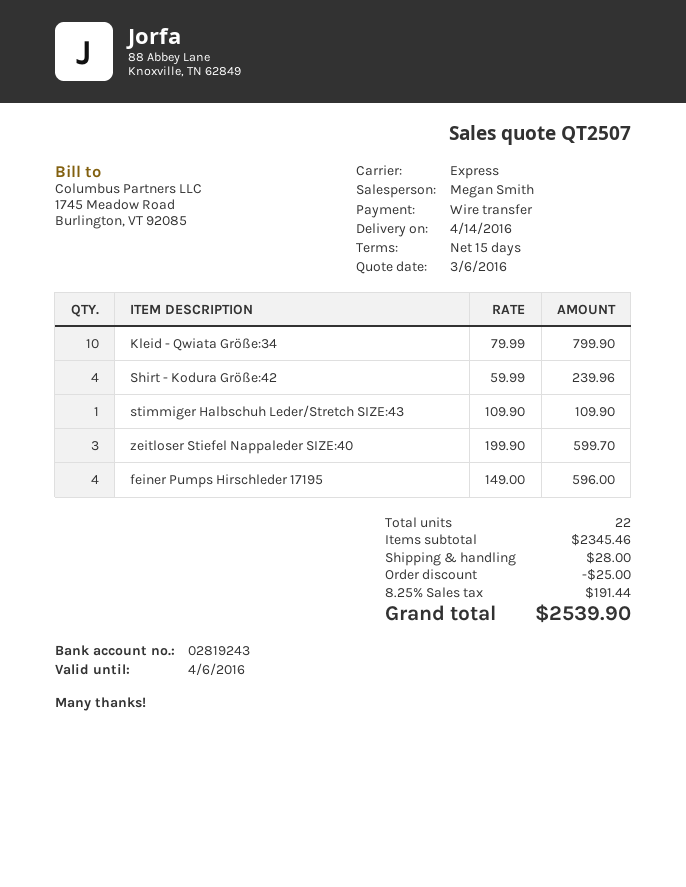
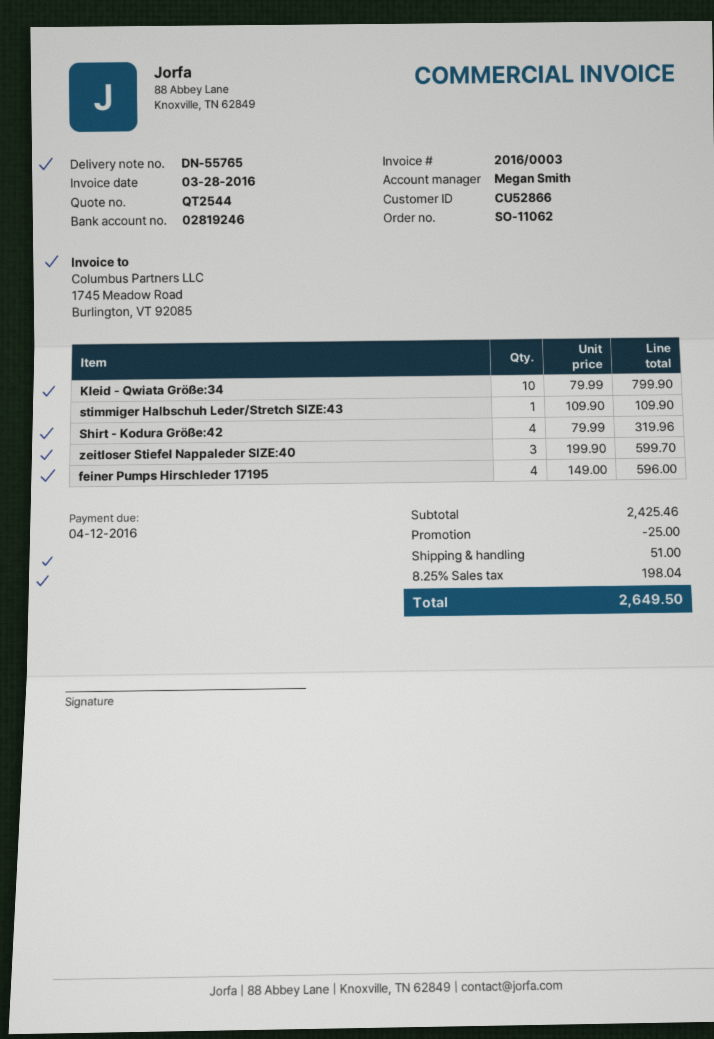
quote number: QT2507 -> QT2544
bank account: 02819243 -> 02819246
Shirt - Kodura Größe:42: 4 x 59.99 = 239.96 -> 4 x 79.99 = 319.96
subtotal: 2345.46 -> 2425.46
shipping: 28.00 -> 51.00
tax: 8.25% = 191.44 -> 8.25% = 198.04
total: 2539.90 -> 2649.50

